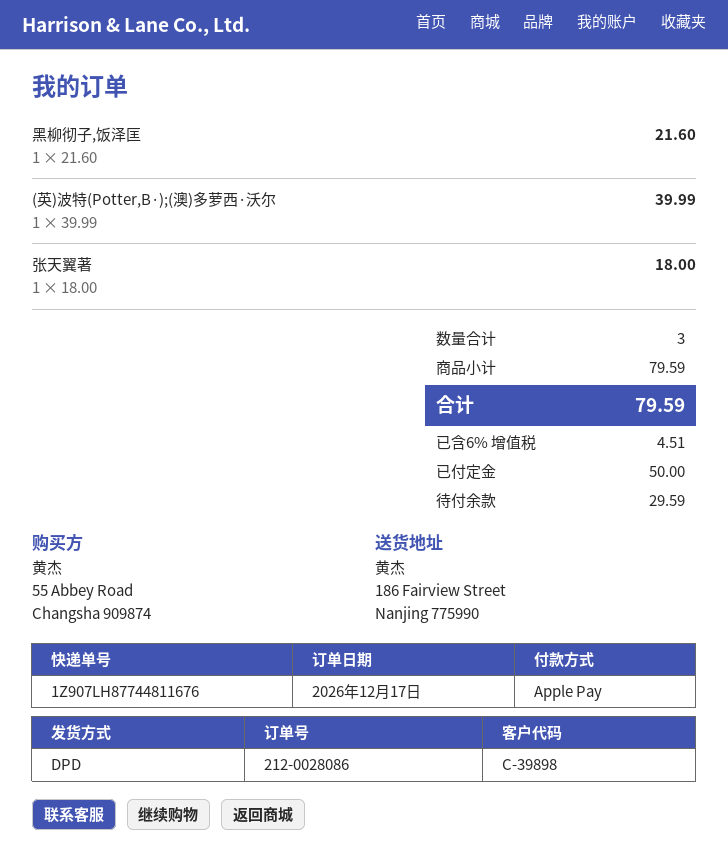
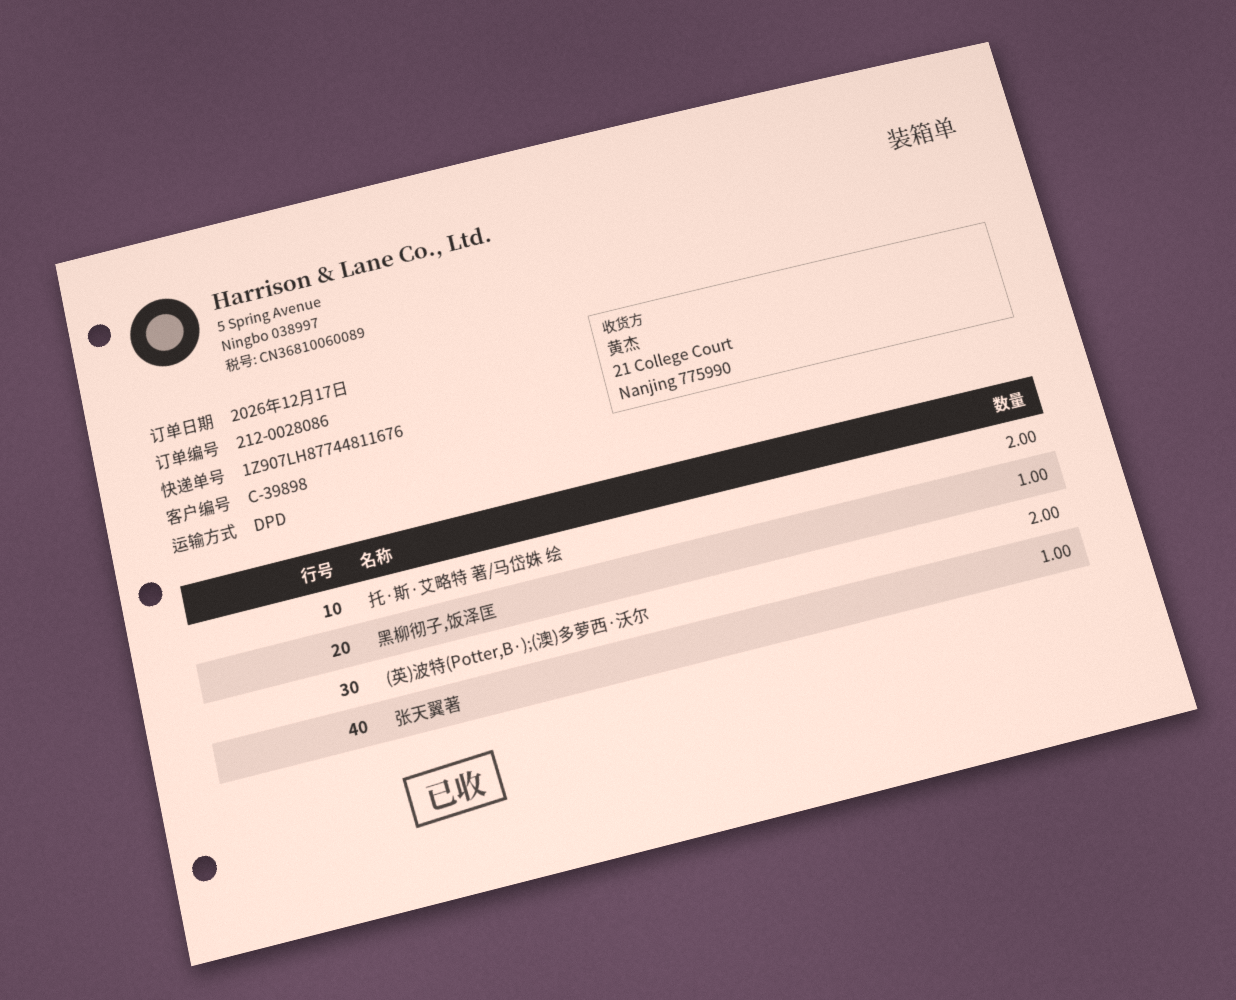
ship to: 186 Fairview Street, Nanjing 775990 -> 21 College Court, Nanjing 775990
(英)波特(Potter,B·);(澳)多萝西·沃尔: 1 -> 2
托·斯·艾略特 著/马岱姝 绘: none -> 2

